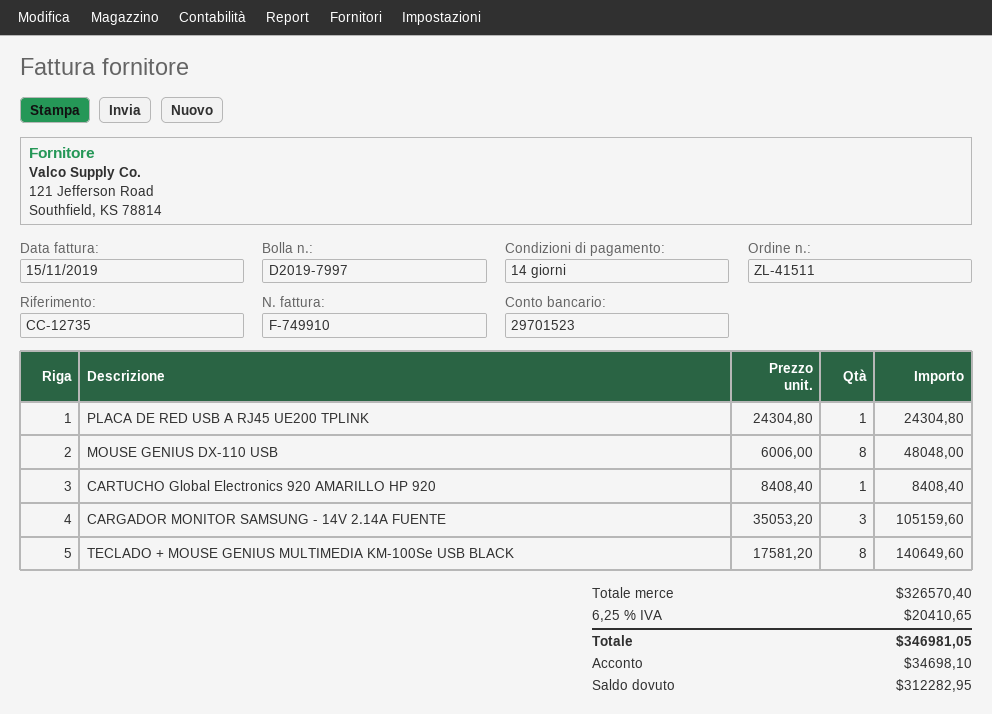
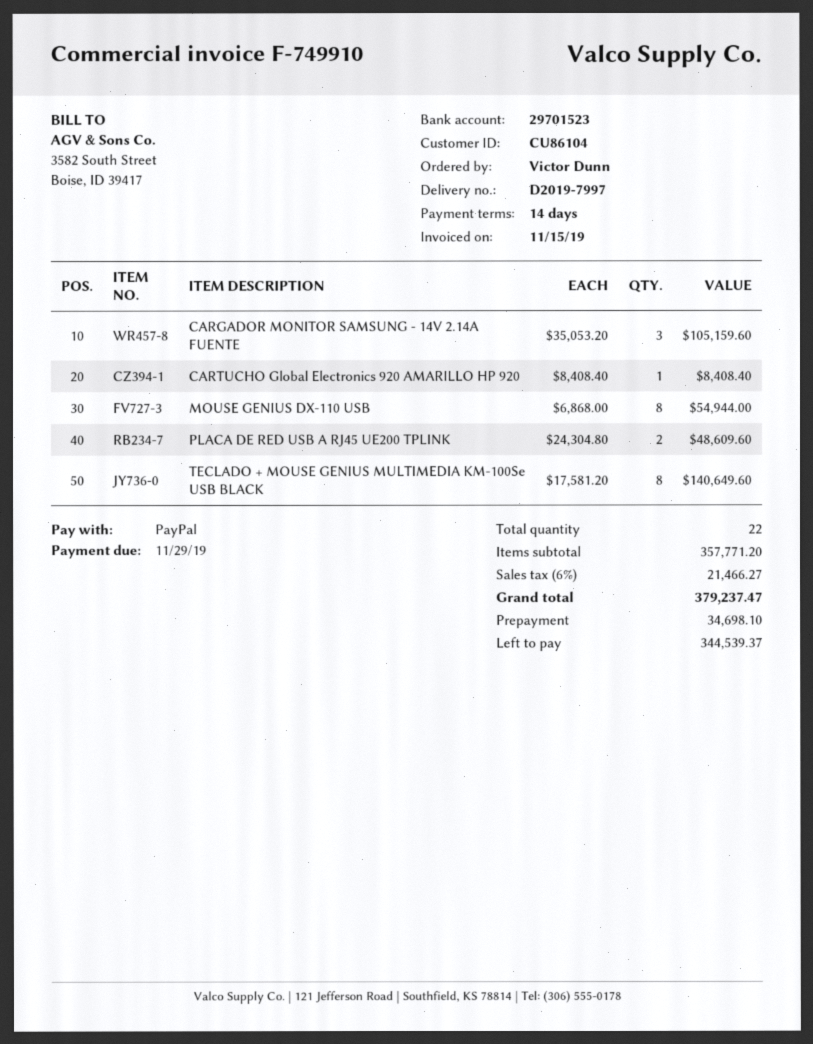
PLACA DE RED USB A RJ45 UE200 TPLINK: 1 x 24304.80 = 24304.80 -> 2 x 24304.80 = 48609.60
MOUSE GENIUS DX-110 USB: 8 x 6006.00 = 48048.00 -> 8 x 6868.00 = 54944.00
subtotal: 326570.40 -> 357771.20
tax: 6.25% = 20410.65 -> 6% = 21466.27
total: 346981.05 -> 379237.47
balance: 312282.95 -> 344539.37

